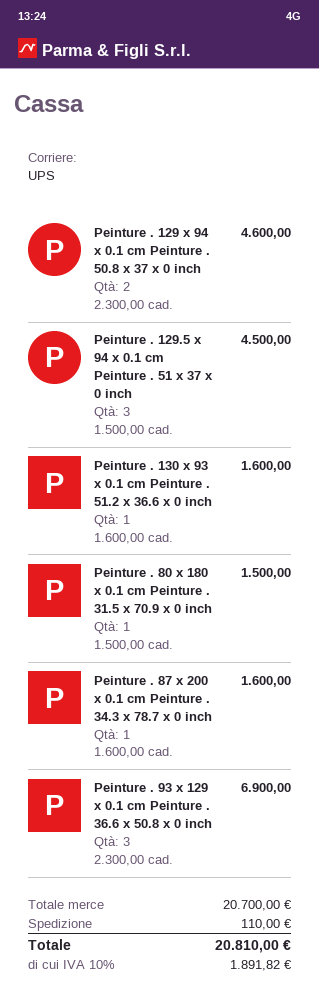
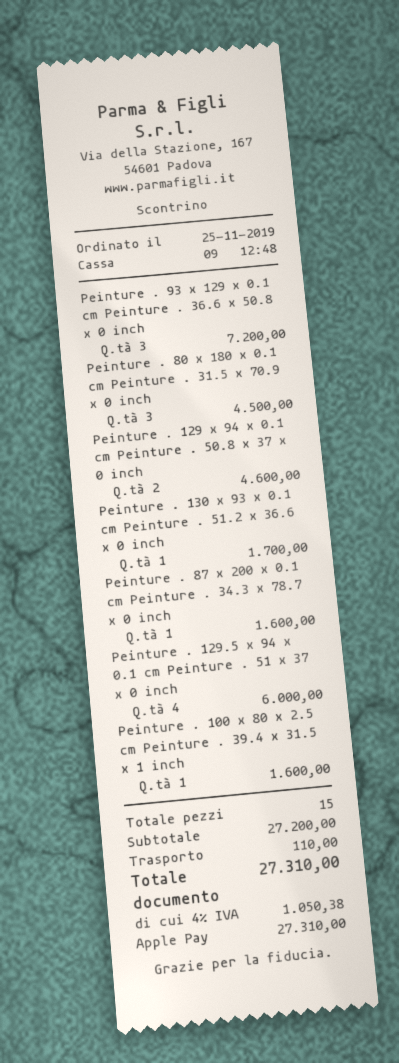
Peinture . 129.5 x 94 x 0.1 cm Peinture . 51 x 37 x 0 inch: 3 for 4500.00 -> 4 for 6000.00
Peinture . 130 x 93 x 0.1 cm Peinture . 51.2 x 36.6 x 0 inch: 1 for 1600.00 -> 1 for 1700.00
Peinture . 80 x 180 x 0.1 cm Peinture . 31.5 x 70.9 x 0 inch: 1 for 1500.00 -> 3 for 4500.00
Peinture . 93 x 129 x 0.1 cm Peinture . 36.6 x 50.8 x 0 inch: 3 for 6900.00 -> 3 for 7200.00
Peinture . 100 x 80 x 2.5 cm Peinture . 39.4 x 31.5 x 1 inch: none -> 1 for 1600.00
subtotal: 20700.00 -> 27200.00
tax: 10% = 1891.82 -> 4% = 1050.38
total: 20810.00 -> 27310.00

